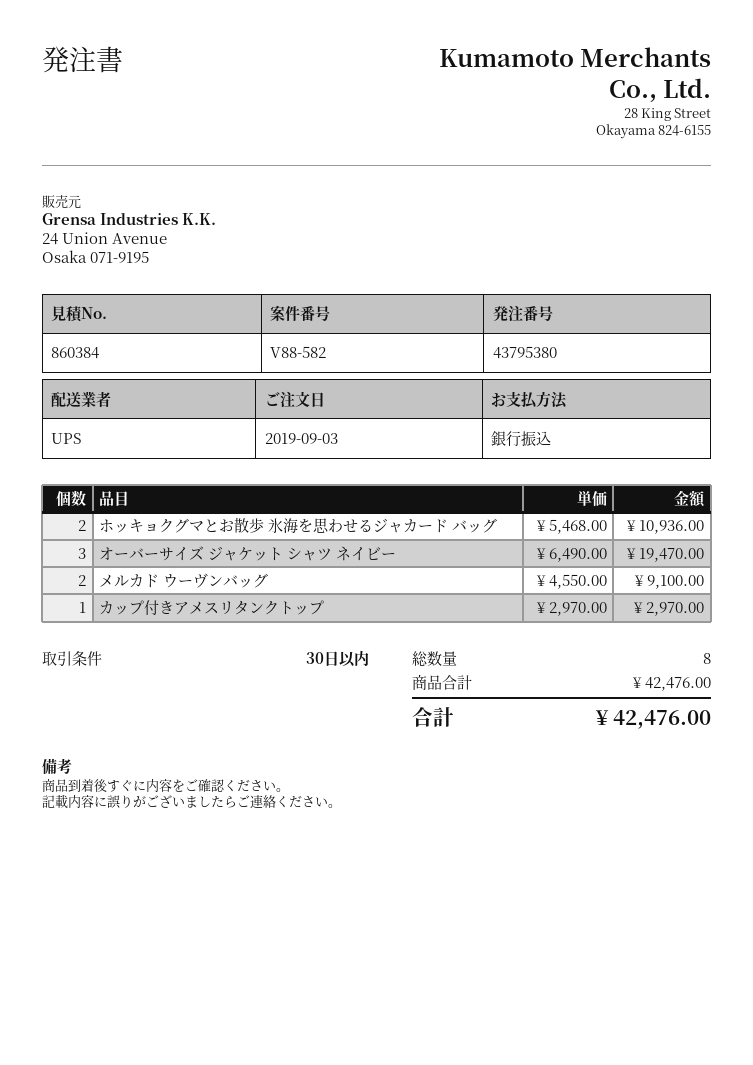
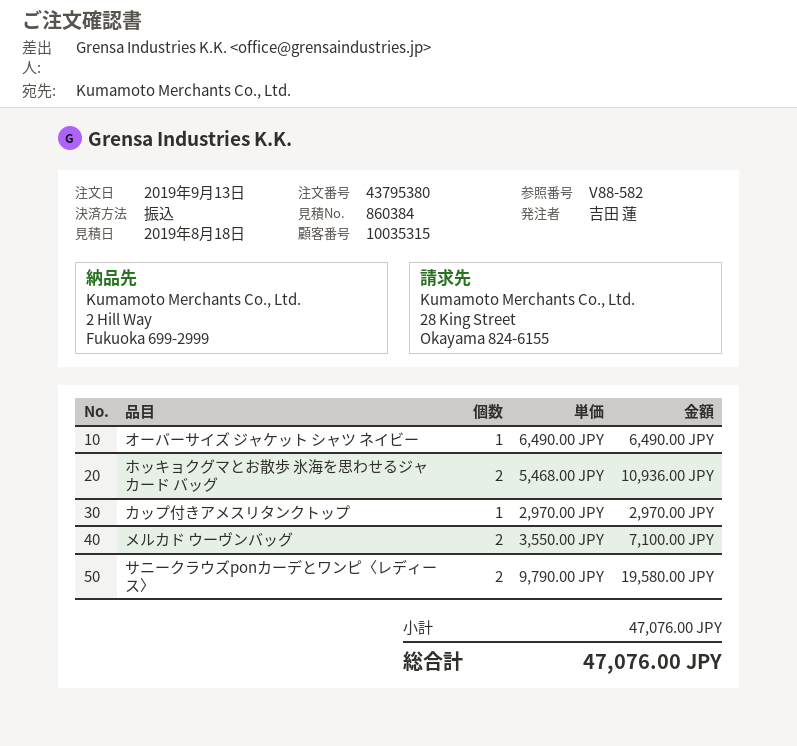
order date: 2019-09-03 -> 2019-09-13
オーバーサイズ ジャケット シャツ ネイビー: 3 x 6490.00 = 19470.00 -> 1 x 6490.00 = 6490.00
メルカド ウーヴンバッグ: 2 x 4550.00 = 9100.00 -> 2 x 3550.00 = 7100.00
サニークラウズponカーデとワンピ〈レディース〉: none -> 2 x 9790.00 = 19580.00
subtotal: 42476.00 -> 47076.00
total: 42476.00 -> 47076.00

